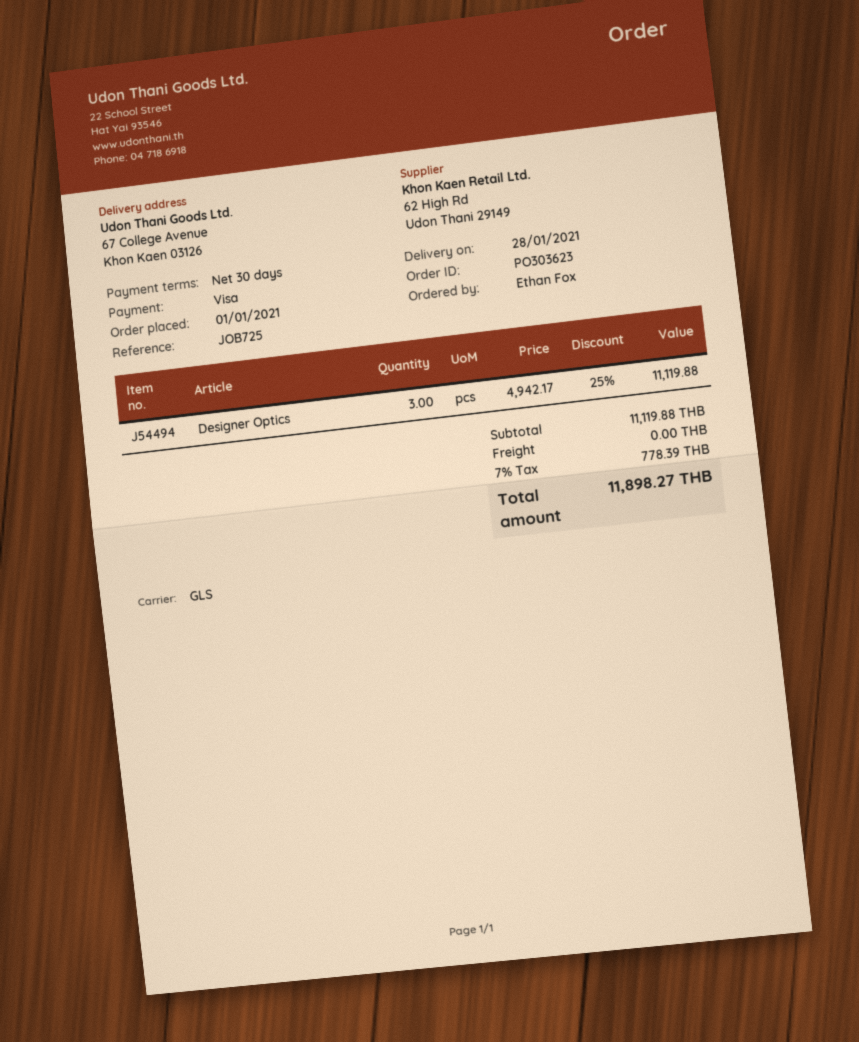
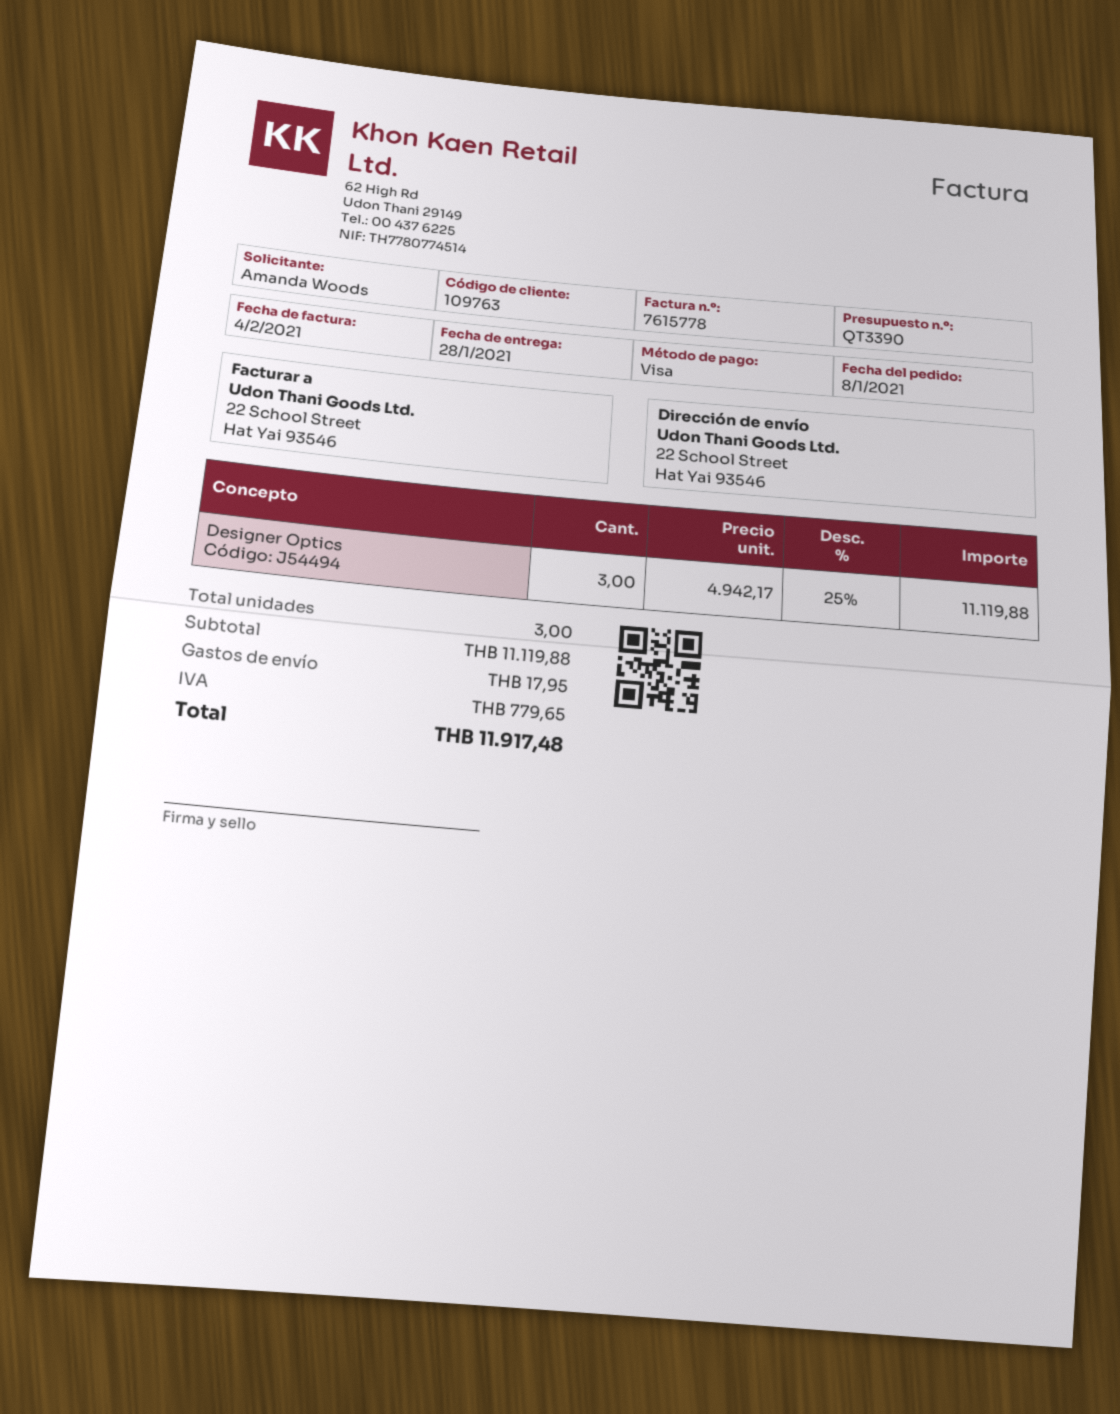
order date: 2021-01-01 -> 2021-01-08
ordered by: Ethan Fox -> Amanda Woods
ship to: 67 College Avenue, Khon Kaen 03126 -> 22 School Street, Hat Yai 93546
shipping: 0.00 -> 17.95
tax: 778.39 -> 779.65
total: 11898.27 -> 11917.48

